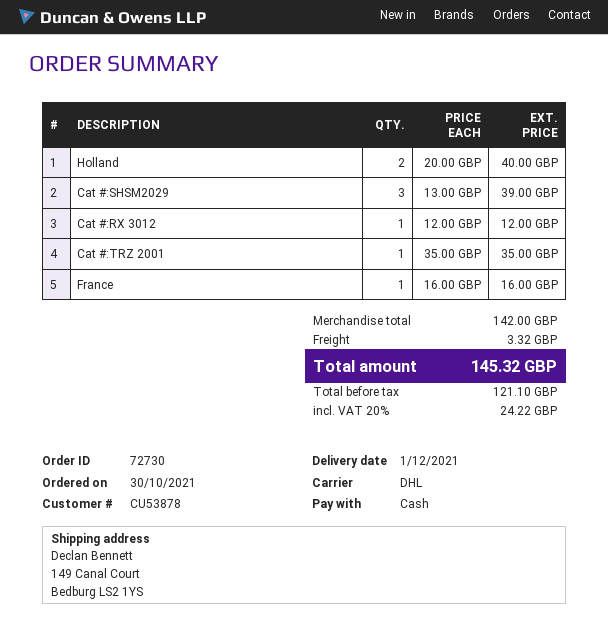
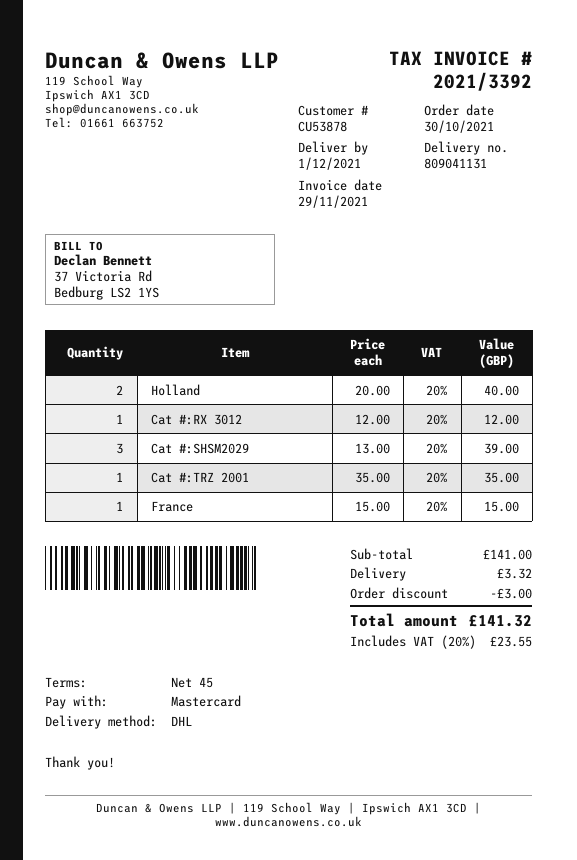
payment method: cash -> Mastercard
France: 1 x 16.00 = 16.00 -> 1 x 15.00 = 15.00
subtotal: 142.00 -> 141.00
discount: none -> 3.00
tax: 20% = 24.22 -> 20% = 23.55
total: 145.32 -> 141.32

